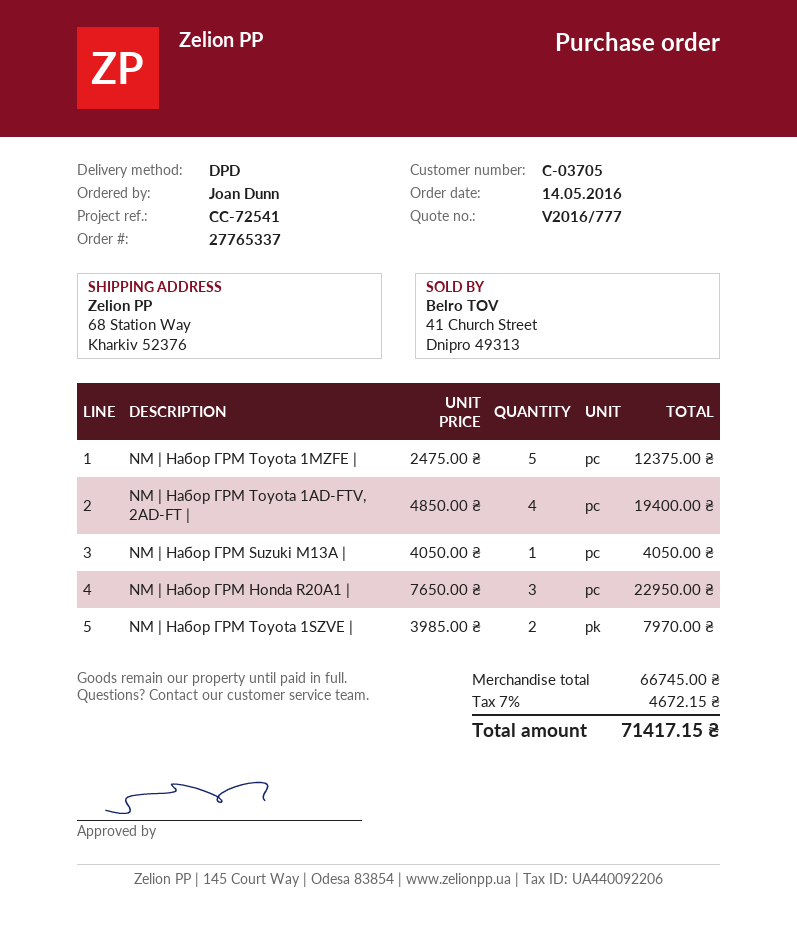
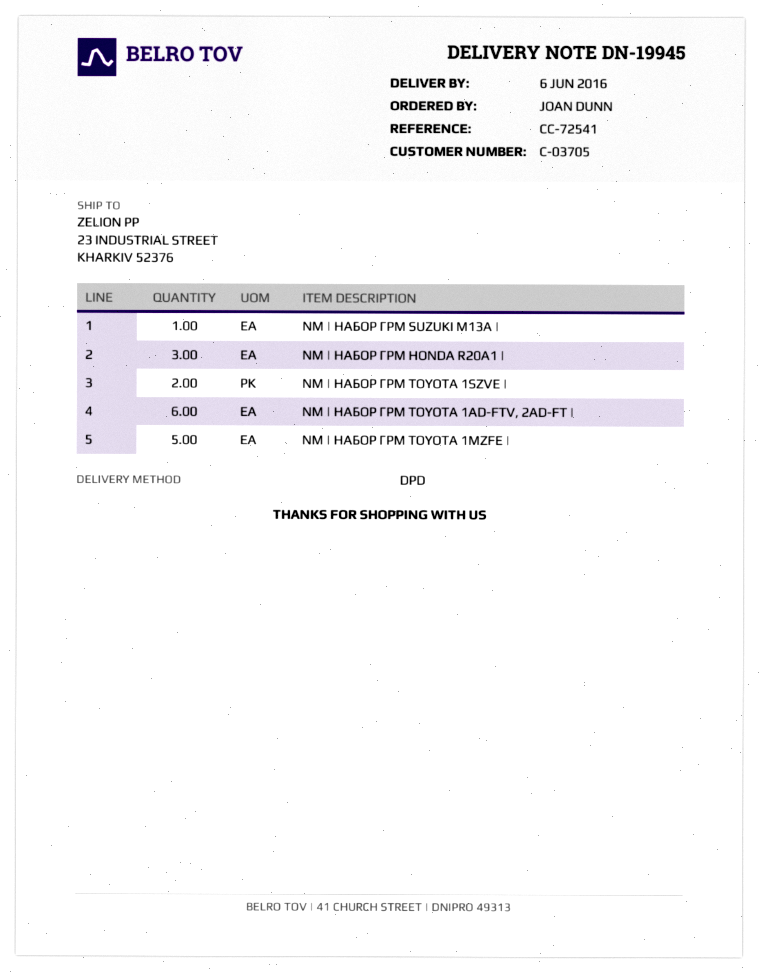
ship to: 68 Station Way, Kharkiv 52376 -> 23 INDUSTRIAL STREET, KHARKIV 52376
NM | Набор ГРМ Toyota 1AD-FTV, 2AD-FT |: 4 -> 6

